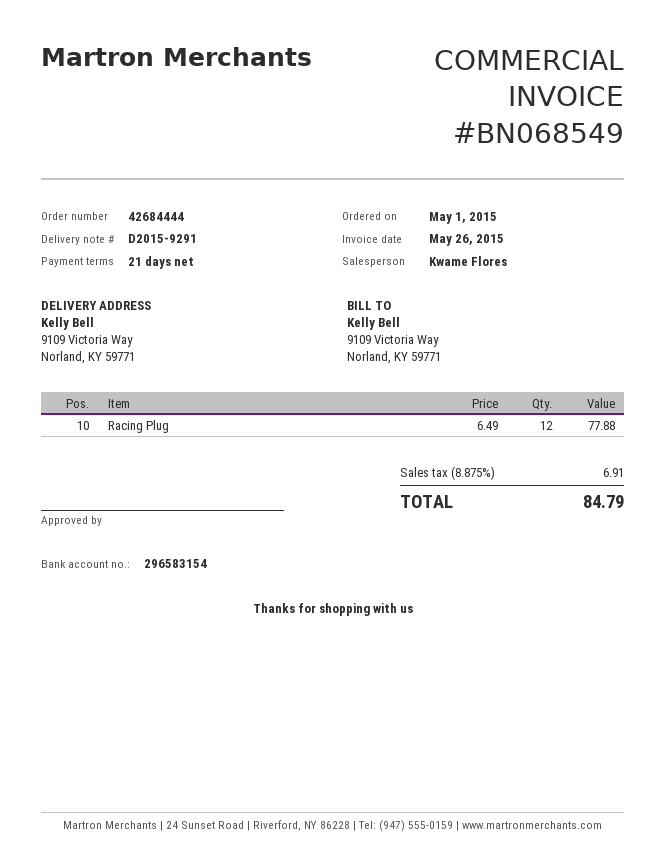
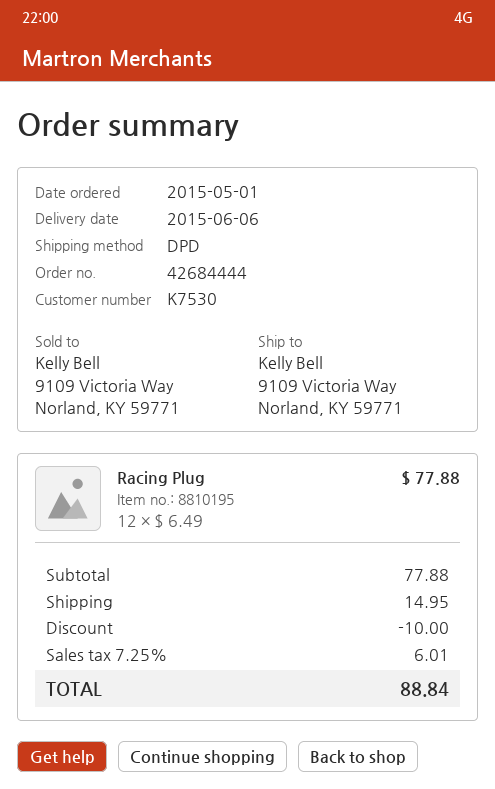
discount: none -> 10.00
shipping: none -> 14.95
tax: 8.875% = 6.91 -> 7.25% = 6.01
total: 84.79 -> 88.84

